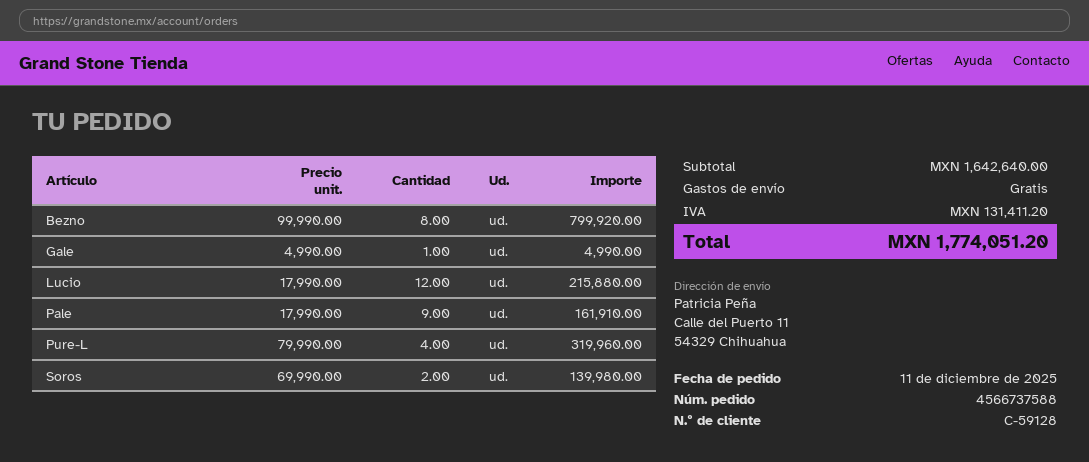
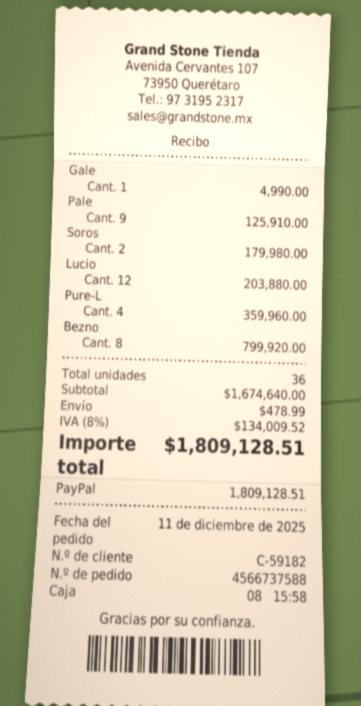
customer number: C-59128 -> C-59182
Lucio: 12 for 215880.00 -> 12 for 203880.00
Pale: 9 for 161910.00 -> 9 for 125910.00
Pure-L: 4 for 319960.00 -> 4 for 359960.00
Soros: 2 for 139980.00 -> 2 for 179980.00
subtotal: 1642640.00 -> 1674640.00
shipping: 0.00 -> 478.99
tax: 131411.20 -> 134009.52
total: 1774051.20 -> 1809128.51

